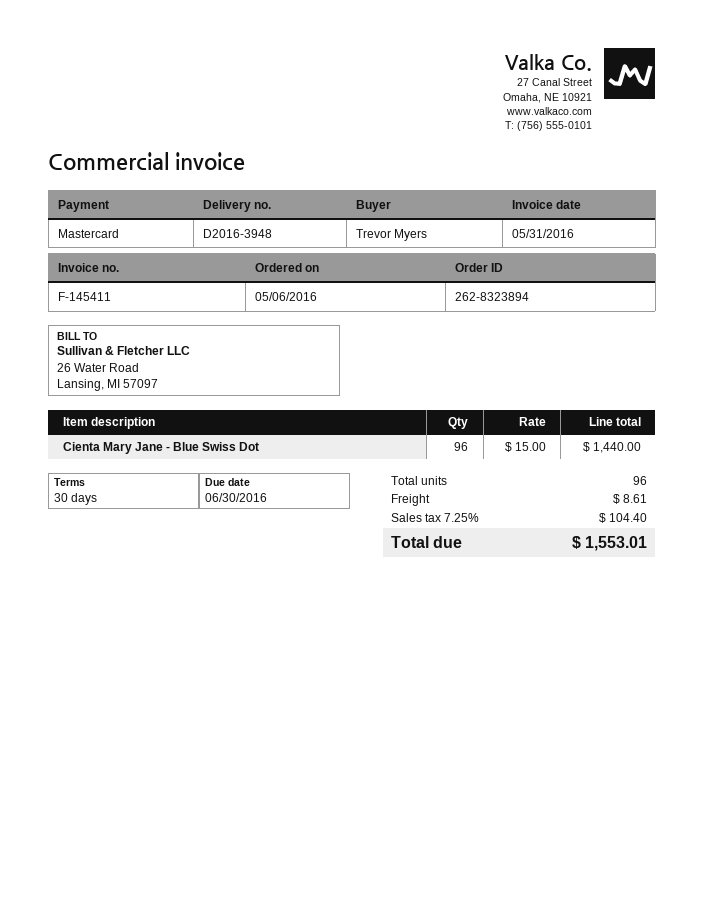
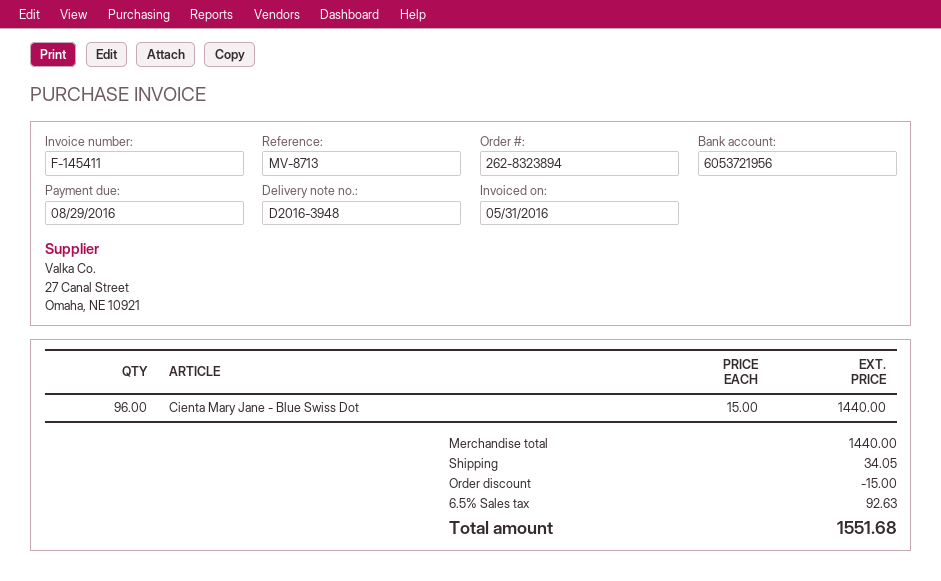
due date: 2016-06-30 -> 2016-08-29
discount: none -> 15.00
shipping: 8.61 -> 34.05
tax: 7.25% = 104.40 -> 6.5% = 92.63
total: 1553.01 -> 1551.68

